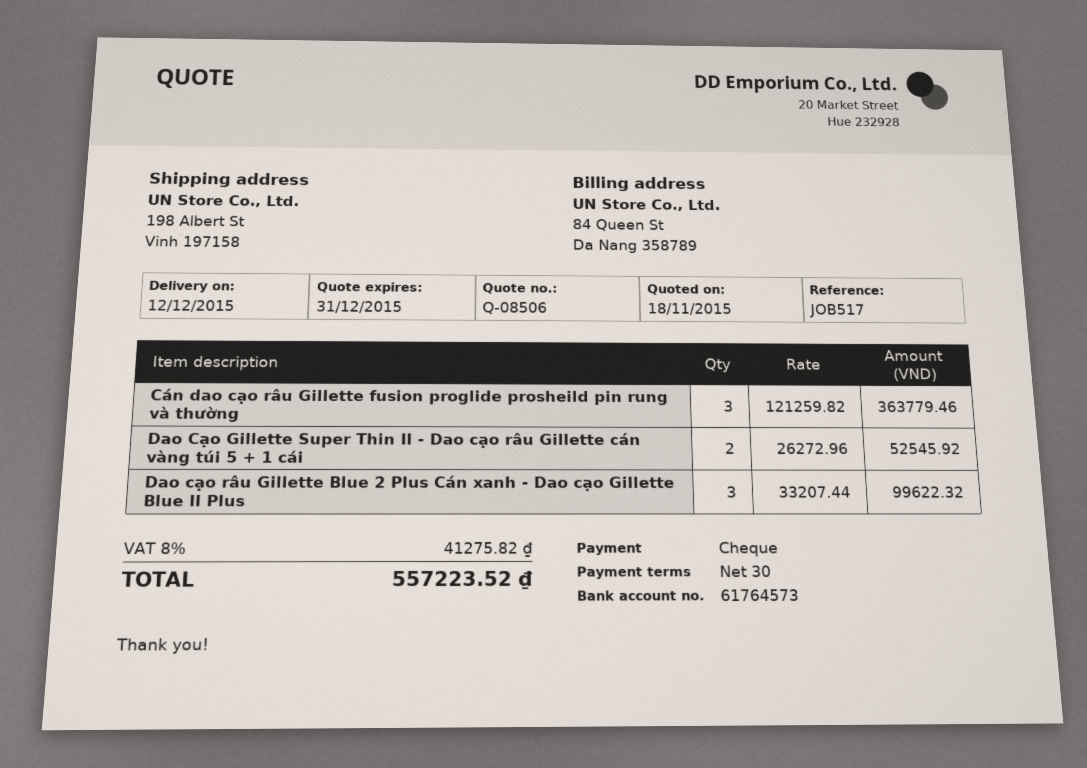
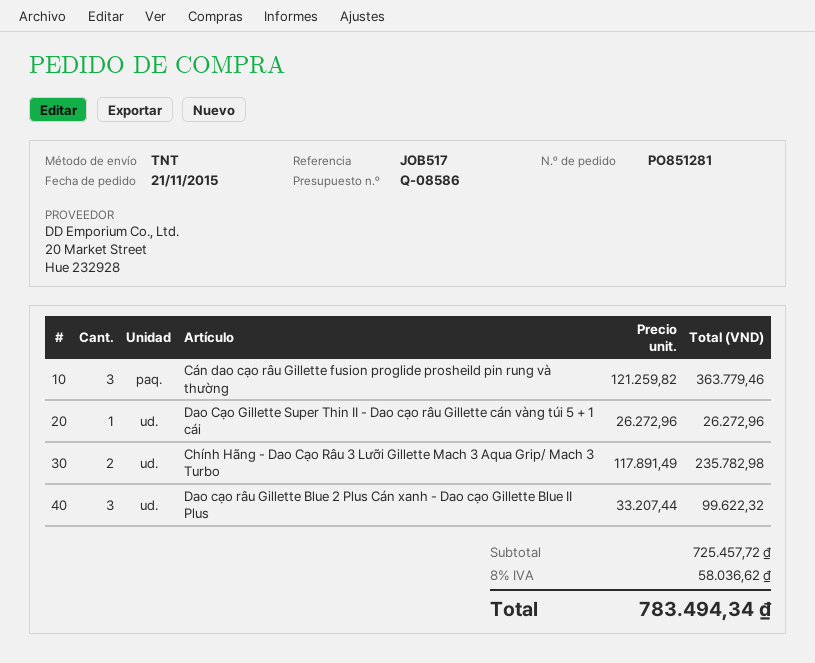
quote number: Q-08506 -> Q-08586
Dao Cạo Gillette Super Thin II - Dao cạo râu Gillette cán vàng túi 5 + 1 cái: 2 x 26272.96 = 52545.92 -> 1 x 26272.96 = 26272.96
Chính Hãng - Dao Cạo Râu 3 Lưỡi Gillette Mach 3 Aqua Grip/ Mach 3 Turbo: none -> 2 x 117891.49 = 235782.98
tax: 8% = 41275.82 -> 8% = 58036.62
total: 557223.52 -> 783494.34

